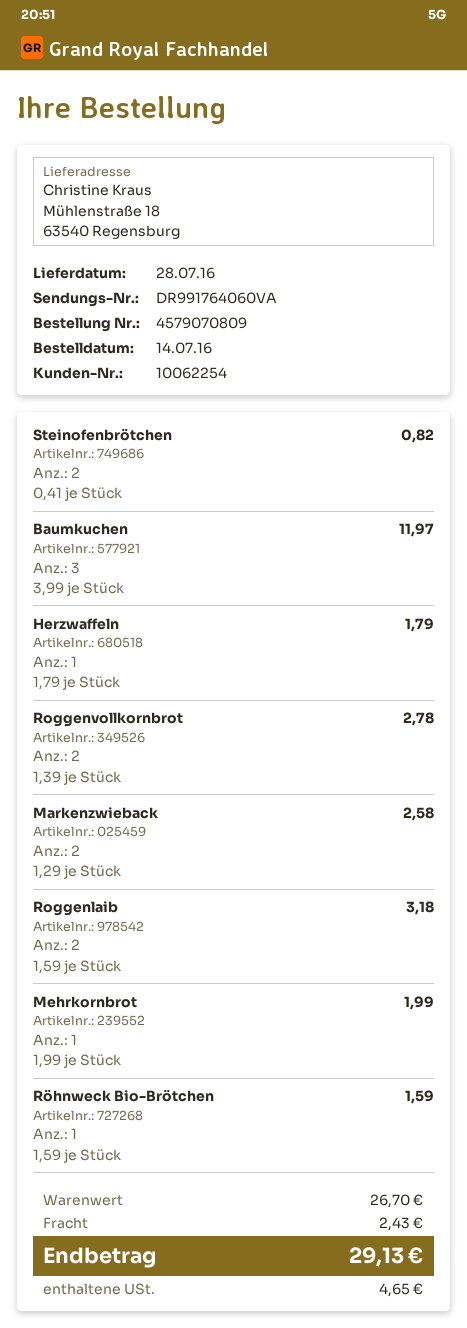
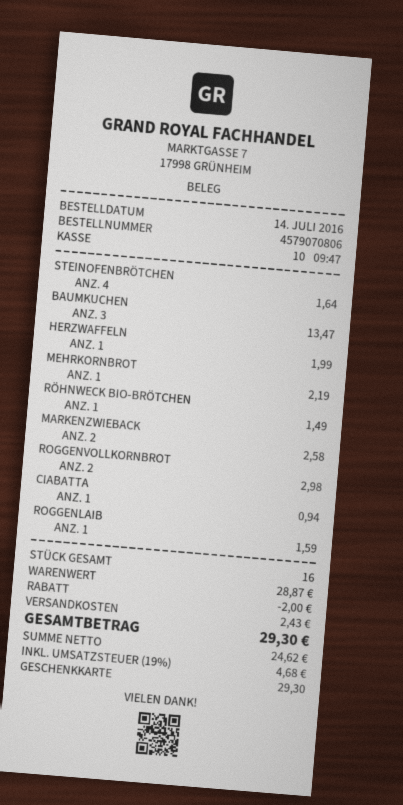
order number: 4579070809 -> 4579070806
Steinofenbrötchen: 2 for 0.82 -> 4 for 1.64
Baumkuchen: 3 for 11.97 -> 3 for 13.47
Herzwaffeln: 1 for 1.79 -> 1 for 1.99
Roggenvollkornbrot: 2 for 2.78 -> 2 for 2.98
Roggenlaib: 2 for 3.18 -> 1 for 1.59
Mehrkornbrot: 1 for 1.99 -> 1 for 2.19
Röhnweck Bio-Brötchen: 1 for 1.59 -> 1 for 1.49
CIABATTA: none -> 1 for 0.94
subtotal: 26.70 -> 28.87
discount: none -> 2.00
tax: 4.65 -> 4.68
total: 29.13 -> 29.30

